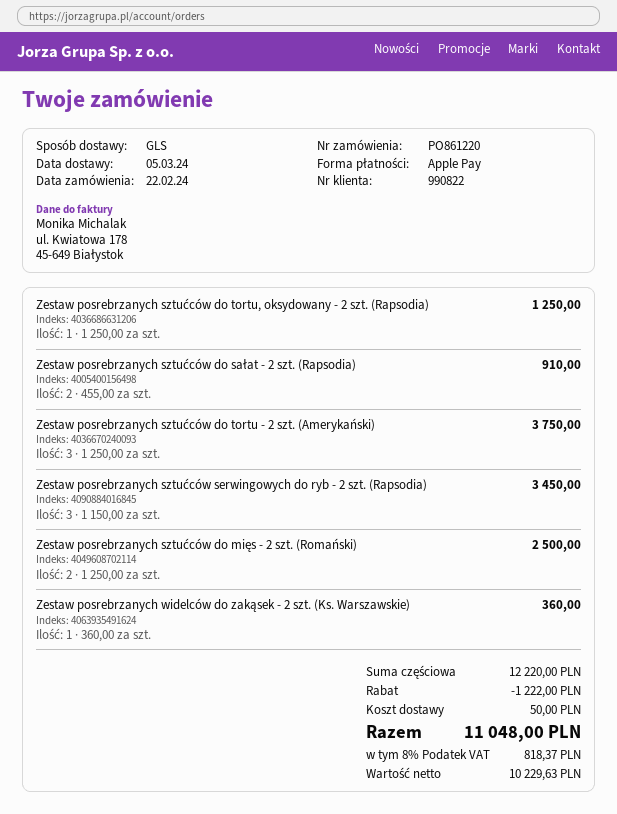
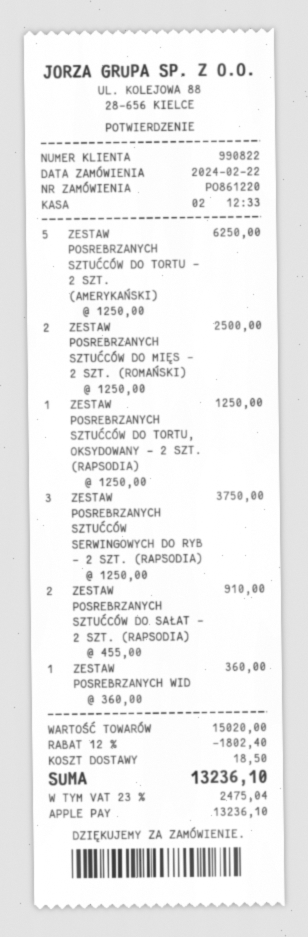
Zestaw posrebrzanych sztućców do tortu - 2 szt. (Amerykański): 3 x 1250.00 = 3750.00 -> 5 x 1250.00 = 6250.00
Zestaw posrebrzanych sztućców serwingowych do ryb - 2 szt. (Rapsodia): 3 x 1150.00 = 3450.00 -> 3 x 1250.00 = 3750.00
subtotal: 12220.00 -> 15020.00
discount: 1222.00 -> 1802.40
shipping: 50.00 -> 18.50
tax: 8% = 818.37 -> 23% = 2475.04
total: 11048.00 -> 13236.10

